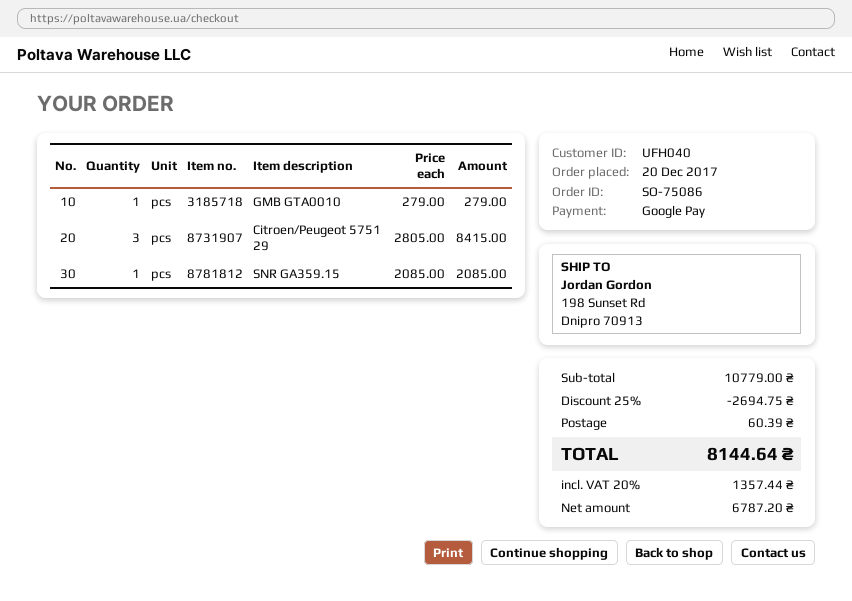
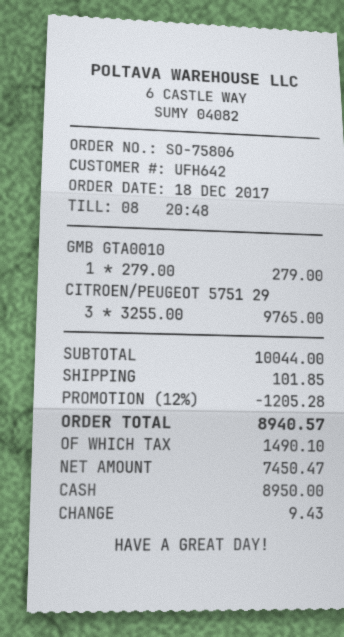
order number: SO-75086 -> SO-75806
order date: 2017-12-20 -> 2017-12-18
customer number: UFH040 -> UFH642
payment method: Google Pay -> cash
Citroen/Peugeot 5751 29: 3 x 2805.00 = 8415.00 -> 3 x 3255.00 = 9765.00
SNR GA359.15: 1 x 2085.00 = 2085.00 -> none
subtotal: 10779.00 -> 10044.00
discount: 25% = 2694.75 -> 12% = 1205.28
shipping: 60.39 -> 101.85
net: 6787.20 -> 7450.47
tax: 1357.44 -> 1490.10
total: 8144.64 -> 8940.57

